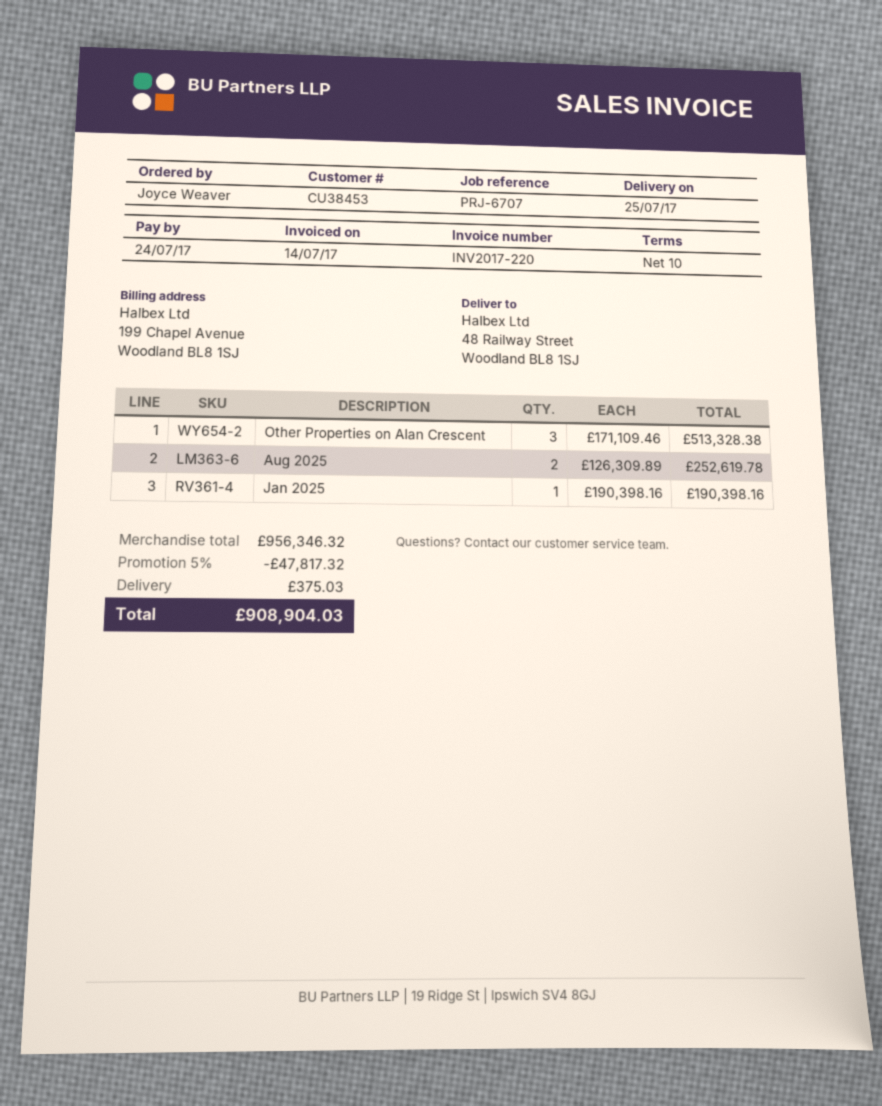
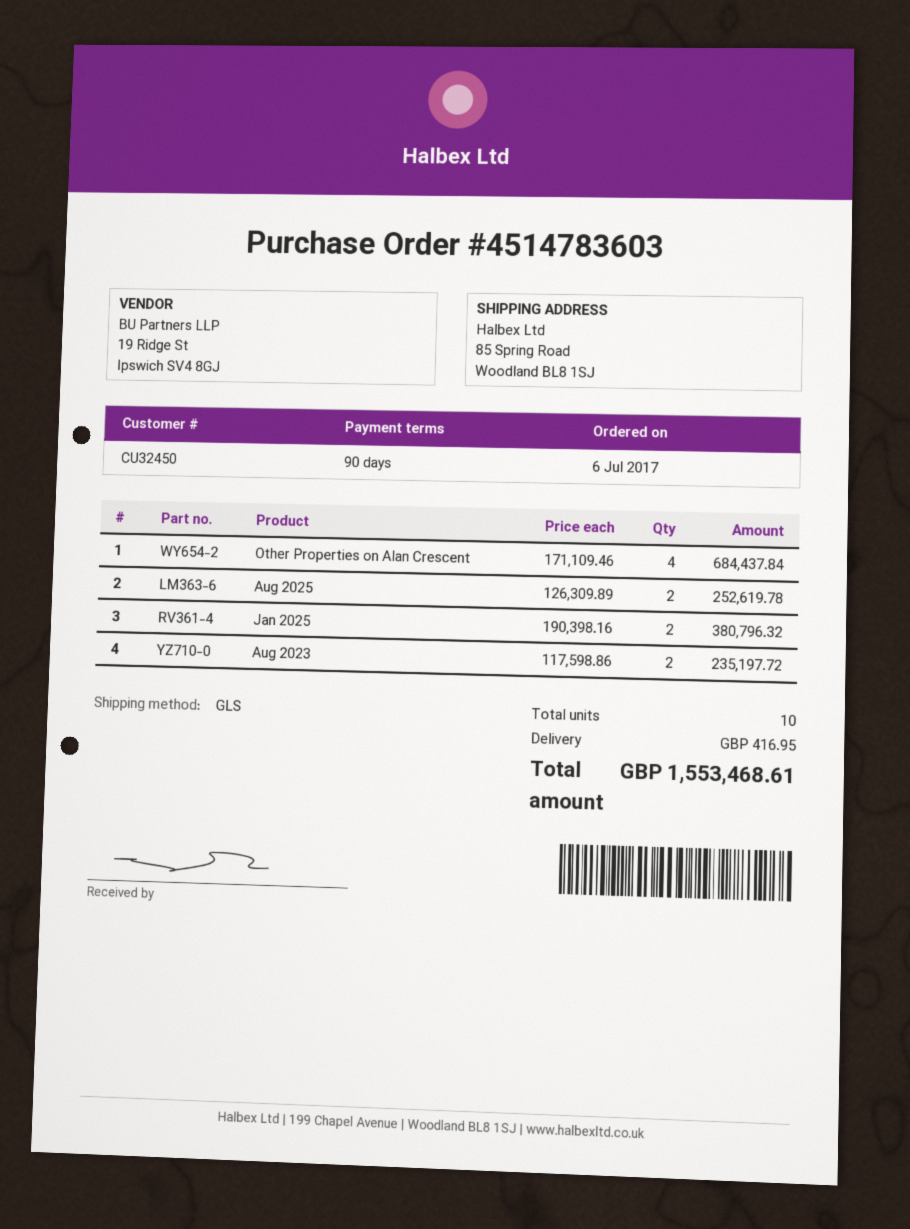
payment terms: 10 days -> 90 days
customer number: CU38453 -> CU32450
ship to: 48 Railway Street, Woodland BL8 1SJ -> 85 Spring Road, Woodland BL8 1SJ
Other Properties on Alan Crescent: 3 x 171109.46 = 513328.38 -> 4 x 171109.46 = 684437.84
Jan 2025: 1 x 190398.16 = 190398.16 -> 2 x 190398.16 = 380796.32
Aug 2023: none -> 2 x 117598.86 = 235197.72
discount: 5% = 47817.32 -> none
shipping: 375.03 -> 416.95
total: 908904.03 -> 1553468.61

